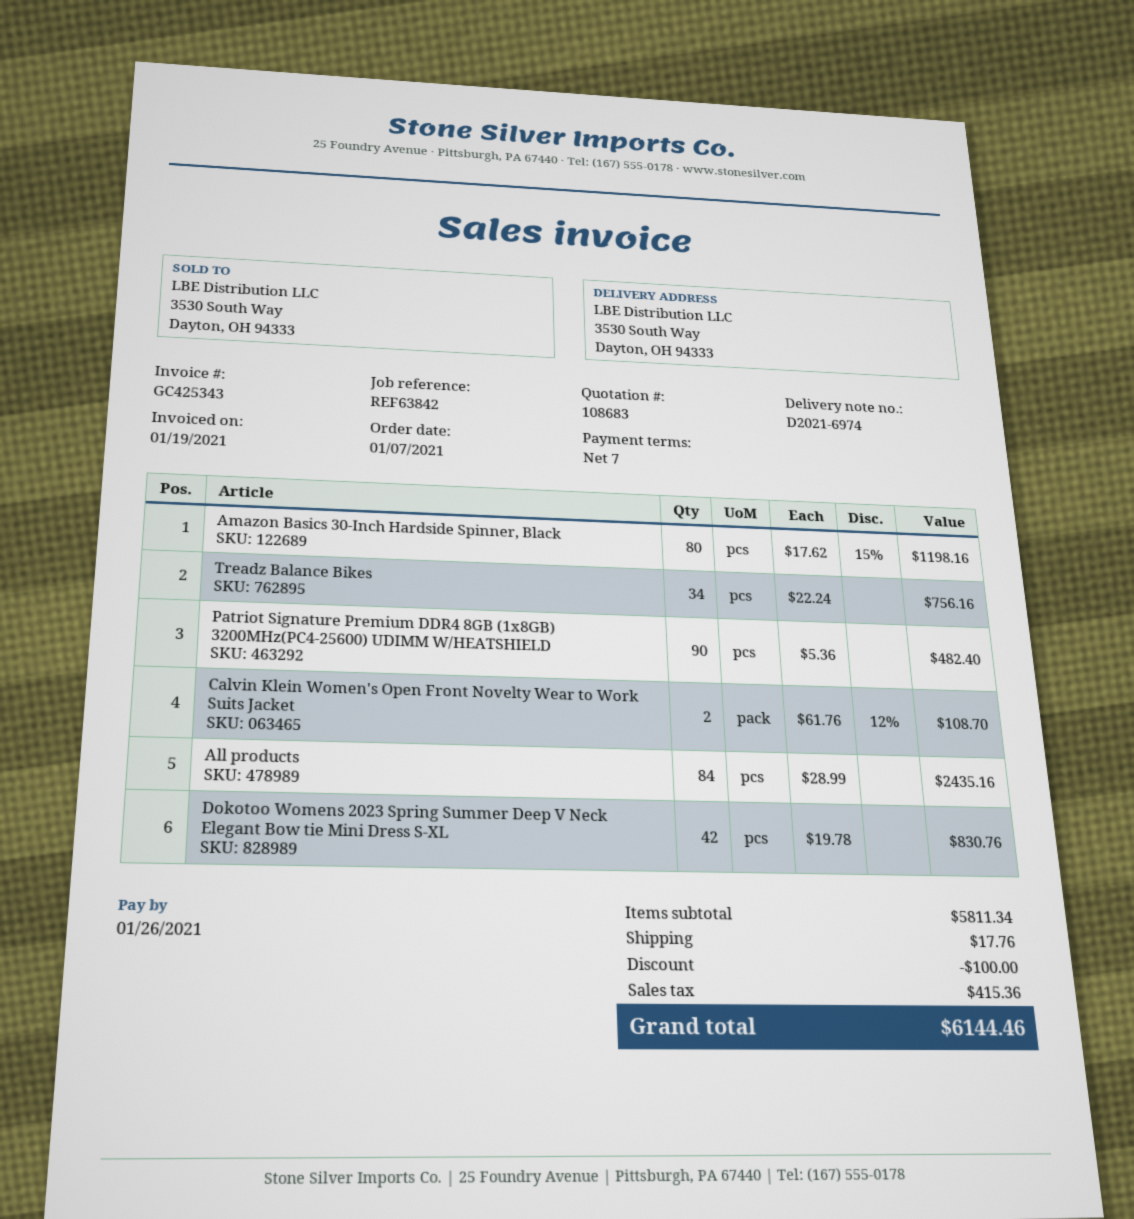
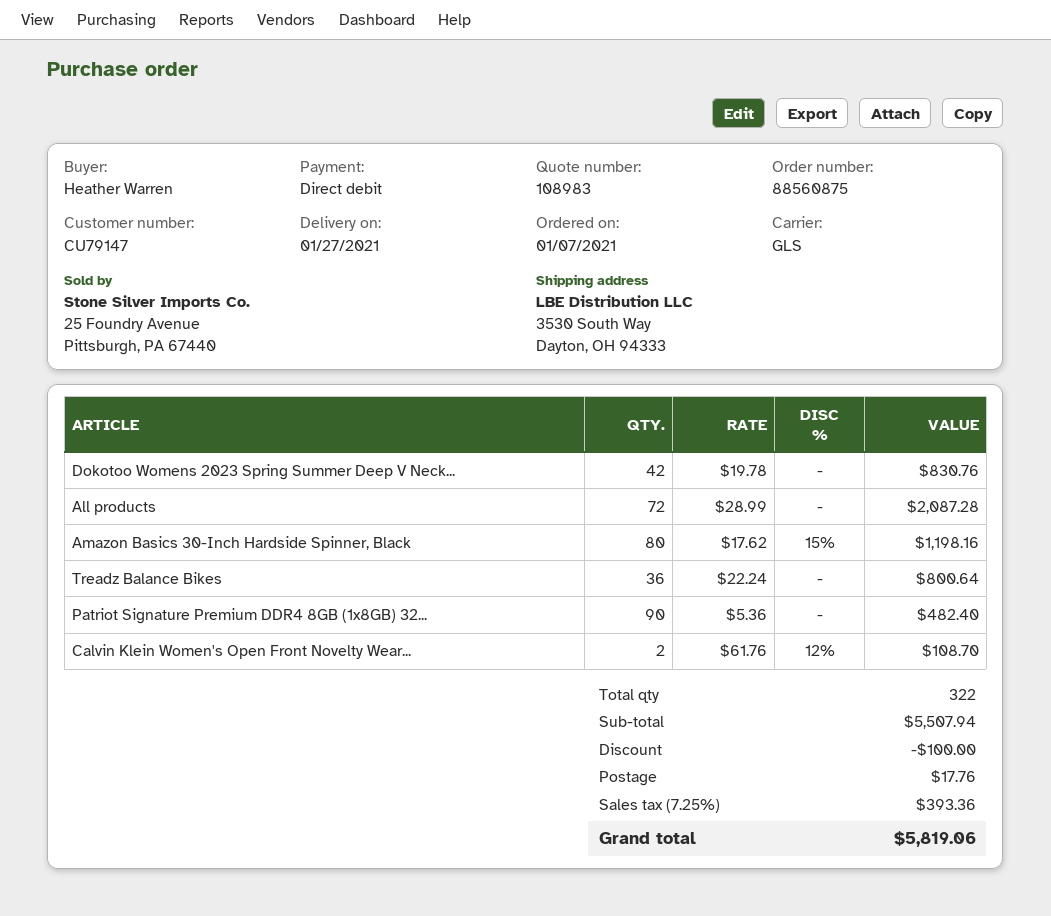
quote number: 108683 -> 108983
Treadz Balance Bikes: 34 x 22.24 = 756.16 -> 36 x 22.24 = 800.64
All products: 84 x 28.99 = 2435.16 -> 72 x 28.99 = 2087.28
subtotal: 5811.34 -> 5507.94
tax: 415.36 -> 393.36
total: 6144.46 -> 5819.06

